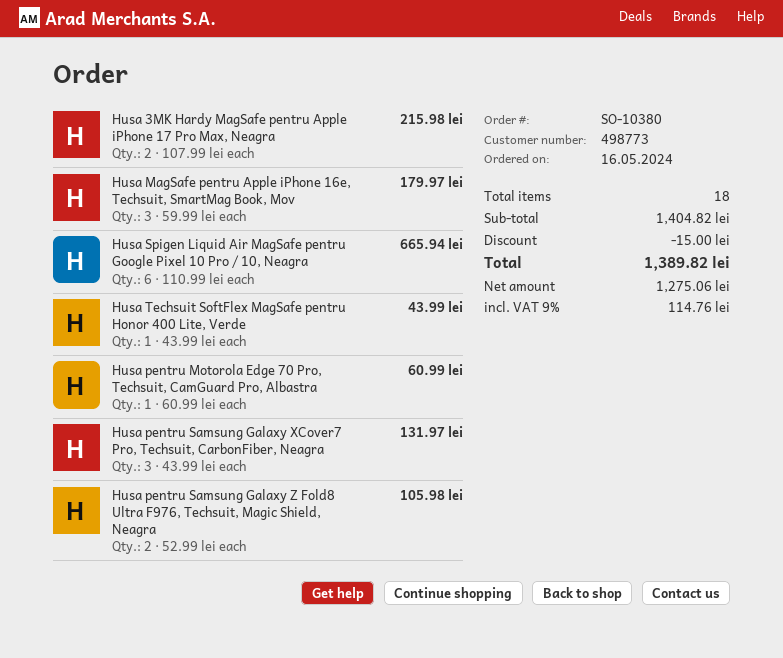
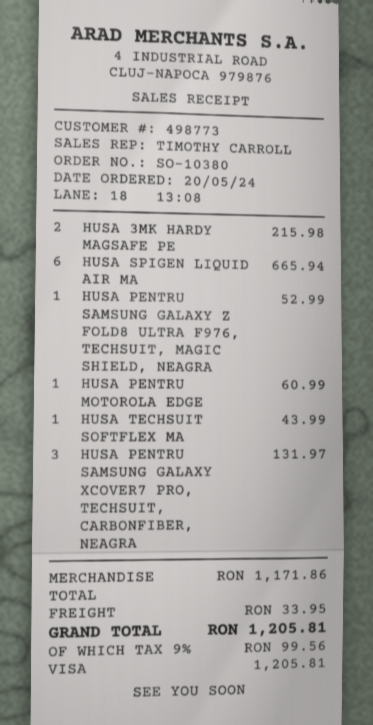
order date: 2024-05-16 -> 2024-05-20
Husa MagSafe pentru Apple iPhone 16e, Techsuit, SmartMag Book, Mov: 3 for 179.97 -> none
Husa pentru Samsung Galaxy Z Fold8 Ultra F976, Techsuit, Magic Shield, Neagra: 2 for 105.98 -> 1 for 52.99
subtotal: 1404.82 -> 1171.86
discount: 15.00 -> none
shipping: none -> 33.95
tax: 9% = 114.76 -> 9% = 99.56
total: 1389.82 -> 1205.81

